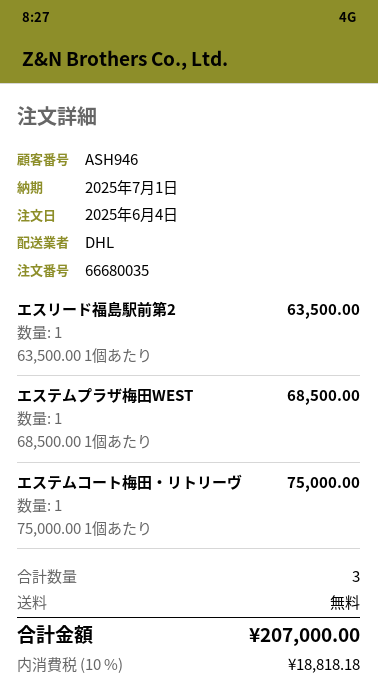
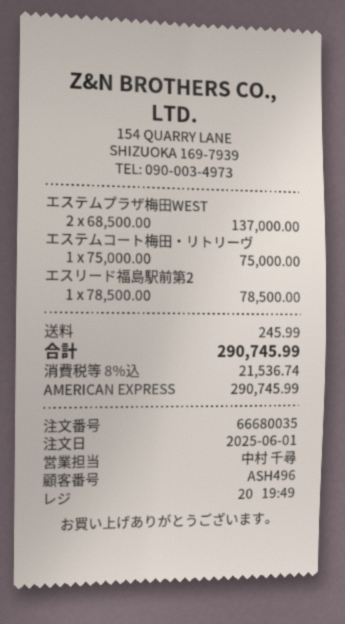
order date: 2025-06-04 -> 2025-06-01
customer number: ASH946 -> ASH496
エスリード福島駅前第2: 1 x 63500.00 = 63500.00 -> 1 x 78500.00 = 78500.00
エステムプラザ梅田WEST: 1 x 68500.00 = 68500.00 -> 2 x 68500.00 = 137000.00
shipping: 0.00 -> 245.99
tax: 10% = 18818.18 -> 8% = 21536.74
total: 207000.00 -> 290745.99

